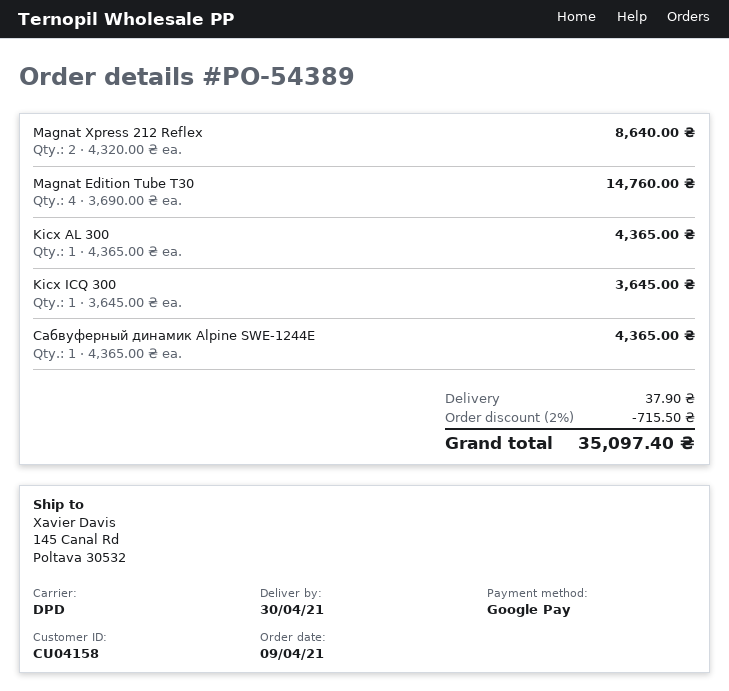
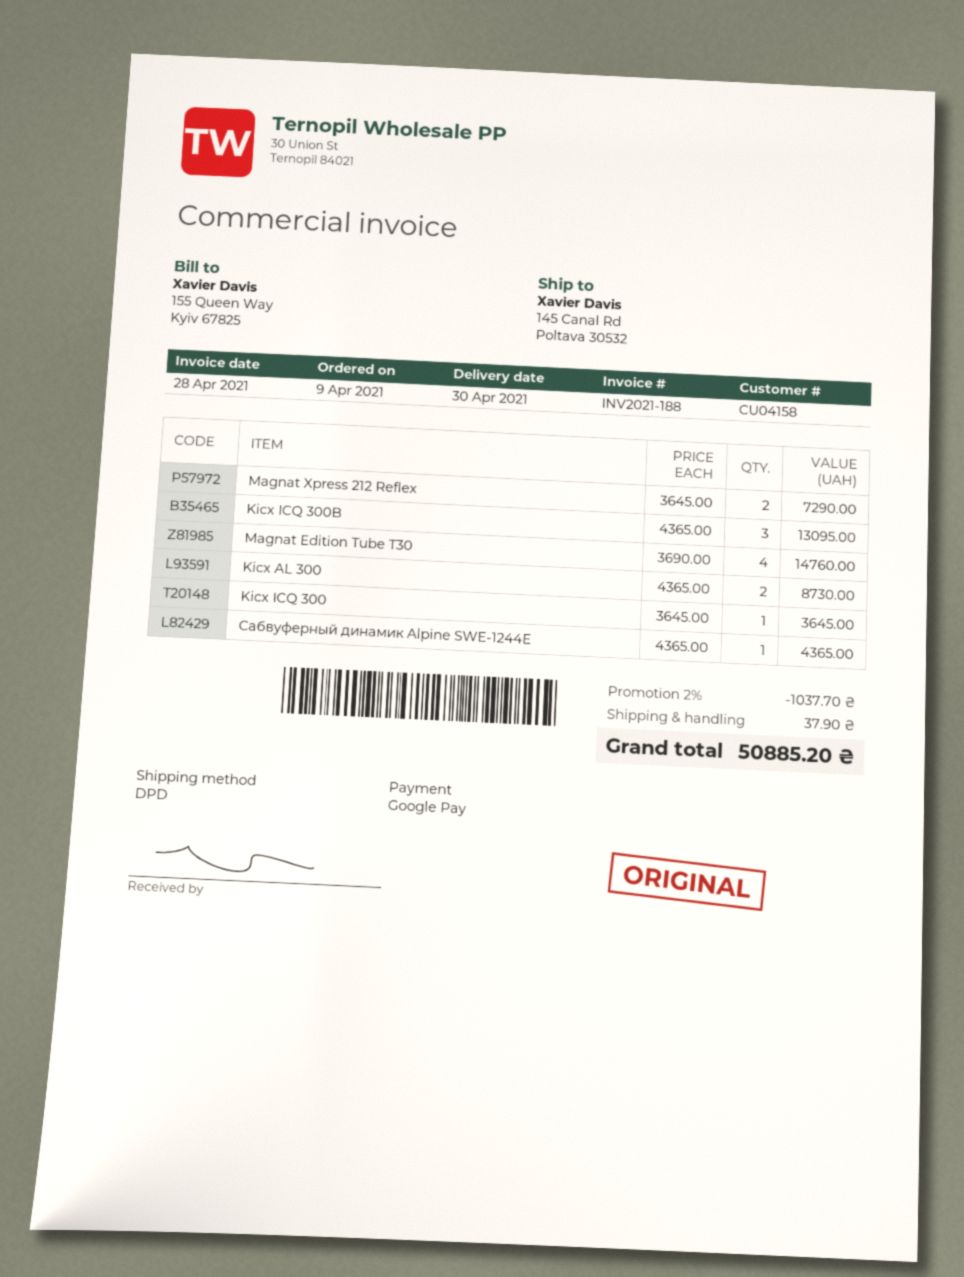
Magnat Xpress 212 Reflex: 2 x 4320.00 = 8640.00 -> 2 x 3645.00 = 7290.00
Kicx AL 300: 1 x 4365.00 = 4365.00 -> 2 x 4365.00 = 8730.00
Kicx ICQ 300B: none -> 3 x 4365.00 = 13095.00
discount: 2% = 715.50 -> 2% = 1037.70
total: 35097.40 -> 50885.20

